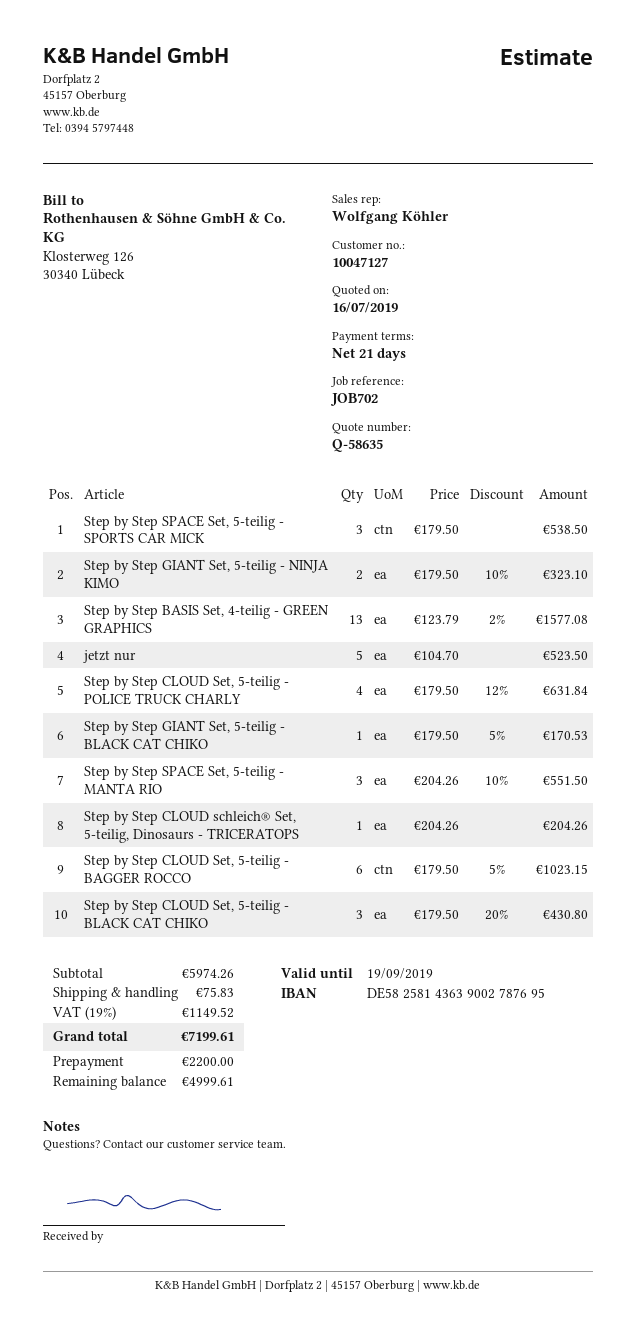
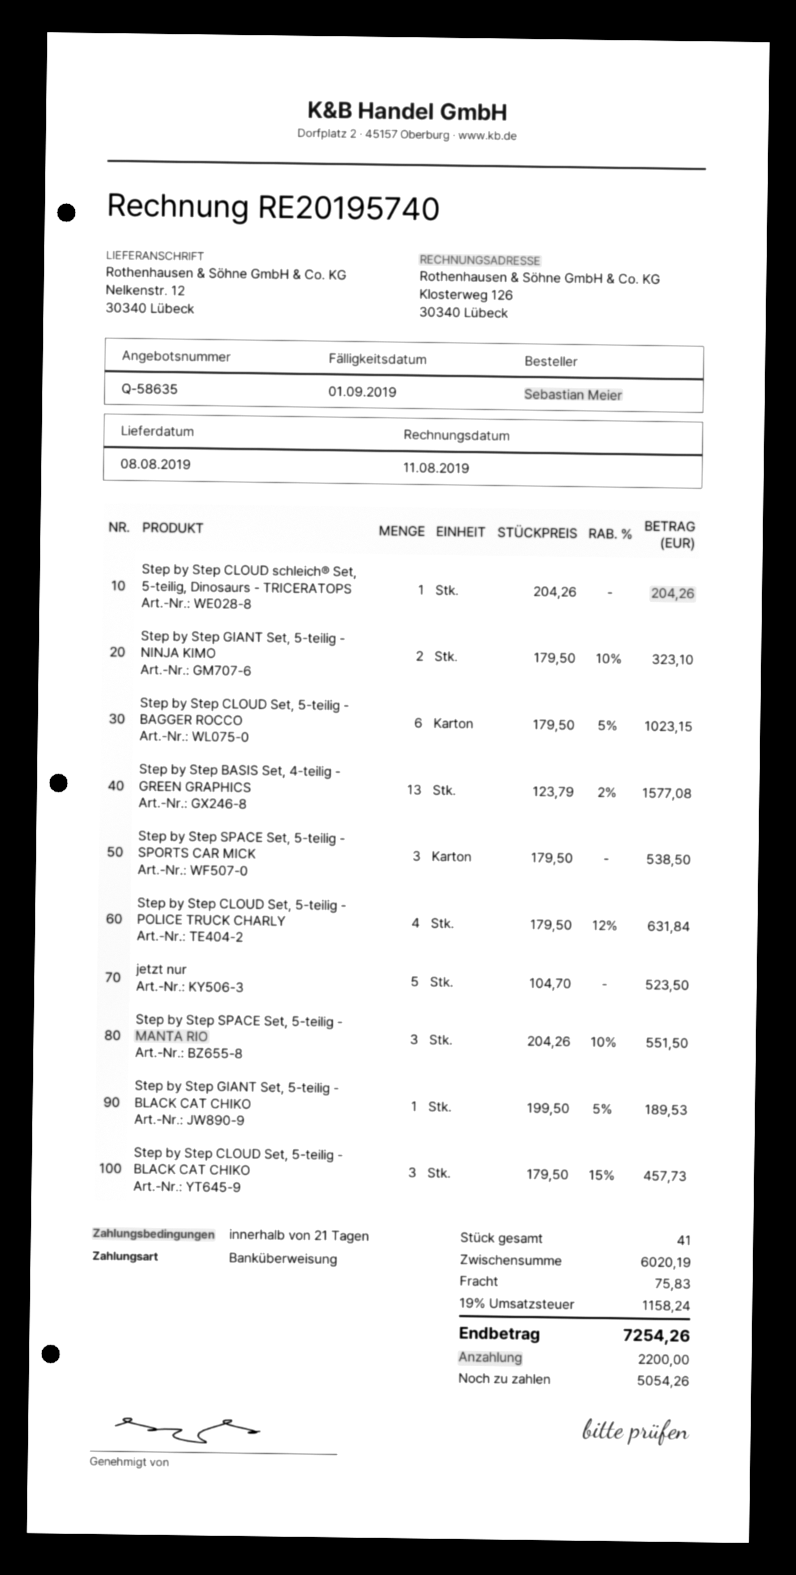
Step by Step GIANT Set, 5-teilig - BLACK CAT CHIKO: 1 x 179.50 - 5% = 170.53 -> 1 x 199.50 - 5% = 189.53
Step by Step CLOUD Set, 5-teilig - BLACK CAT CHIKO: 3 x 179.50 - 20% = 430.80 -> 3 x 179.50 - 15% = 457.73
subtotal: 5974.26 -> 6020.19
tax: 19% = 1149.52 -> 19% = 1158.24
total: 7199.61 -> 7254.26
balance: 4999.61 -> 5054.26

